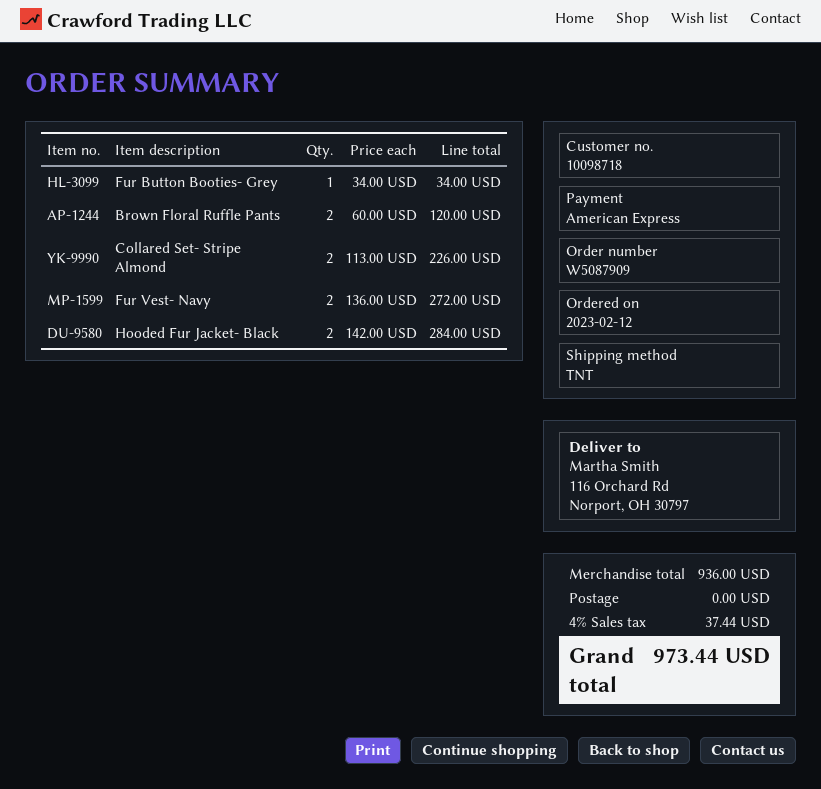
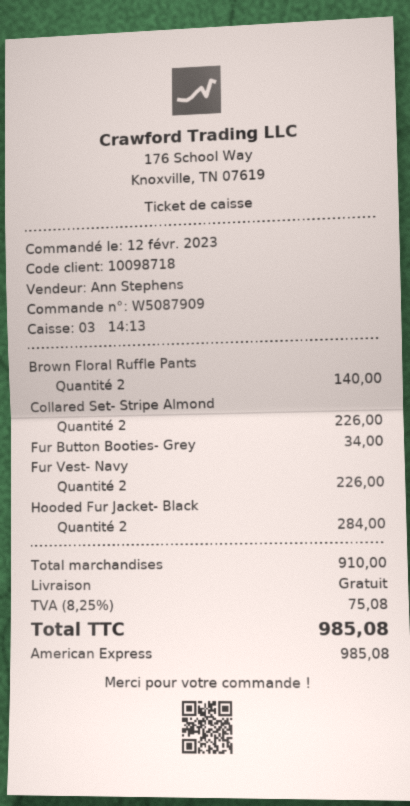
Brown Floral Ruffle Pants: 2 for 120.00 -> 2 for 140.00
Fur Vest- Navy: 2 for 272.00 -> 2 for 226.00
subtotal: 936.00 -> 910.00
tax: 4% = 37.44 -> 8.25% = 75.08
total: 973.44 -> 985.08

